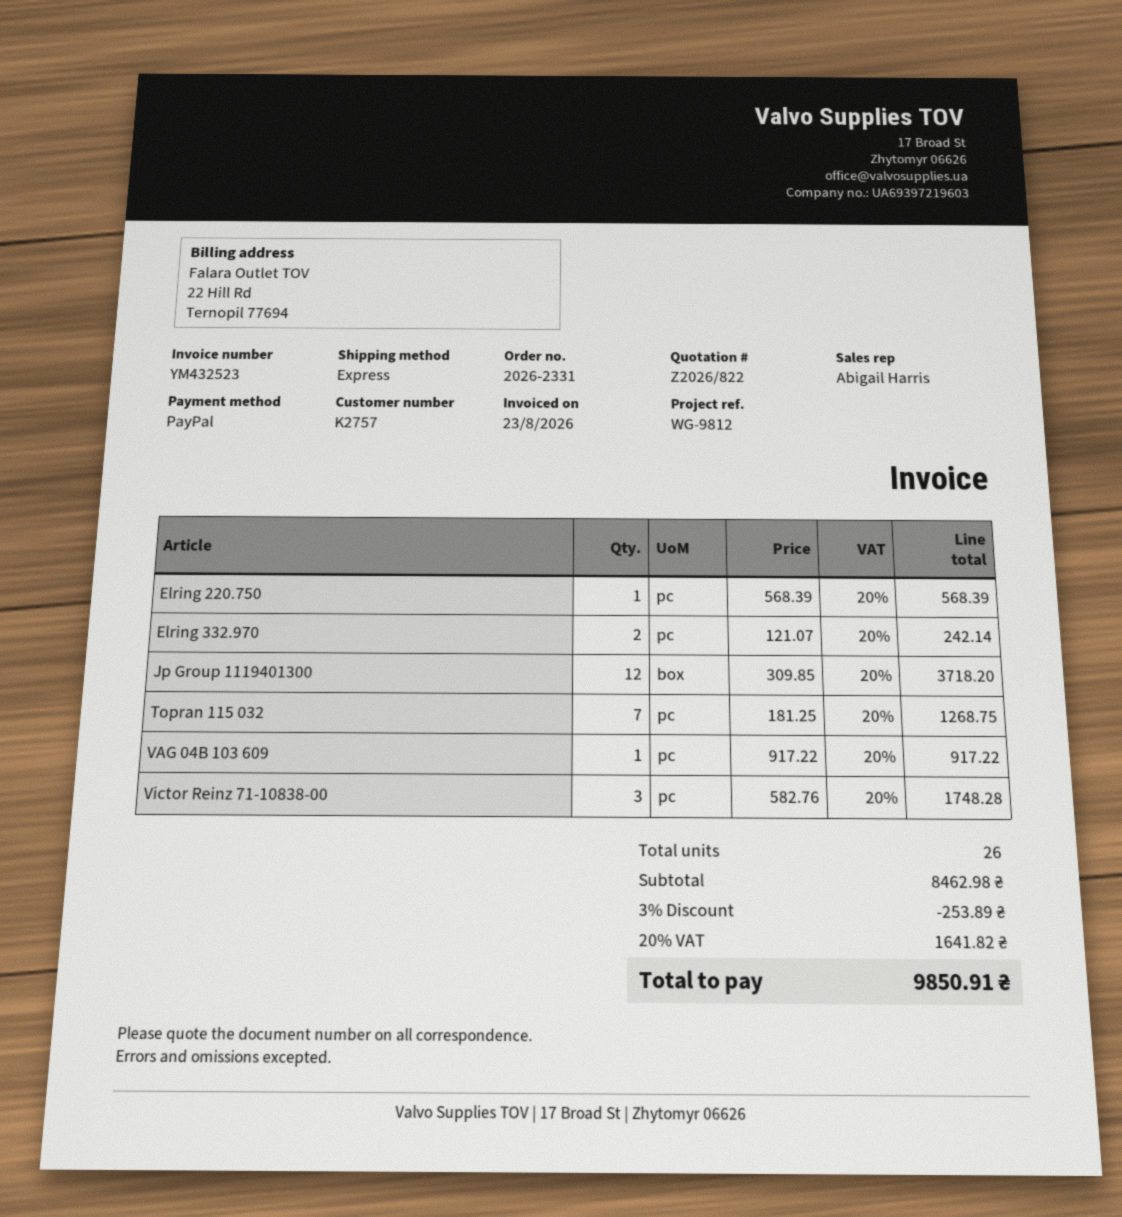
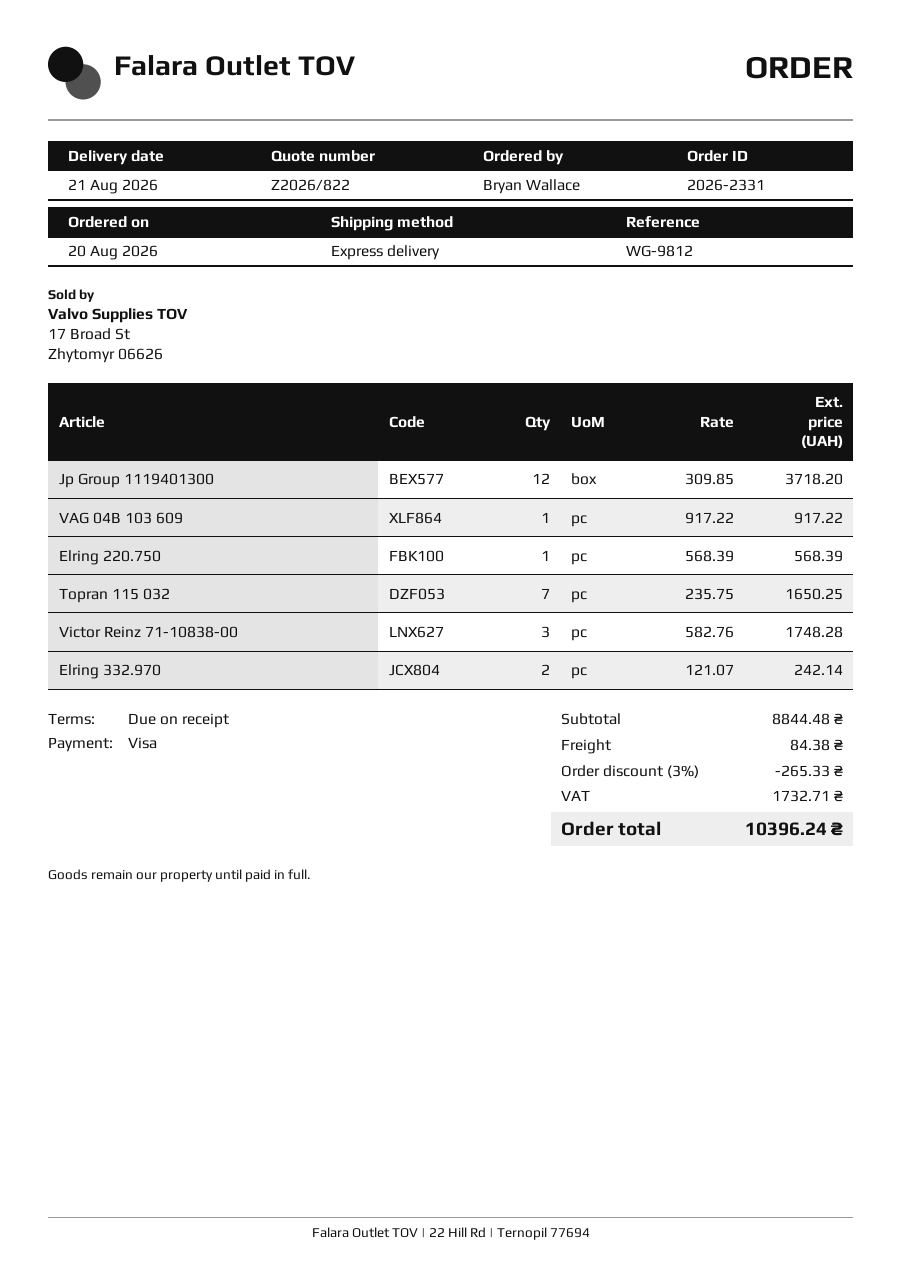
payment method: PayPal -> Visa
Topran 115 032: 7 x 181.25 = 1268.75 -> 7 x 235.75 = 1650.25
subtotal: 8462.98 -> 8844.48
discount: 3% = 253.89 -> 3% = 265.33
shipping: none -> 84.38
tax: 1641.82 -> 1732.71
total: 9850.91 -> 10396.24

